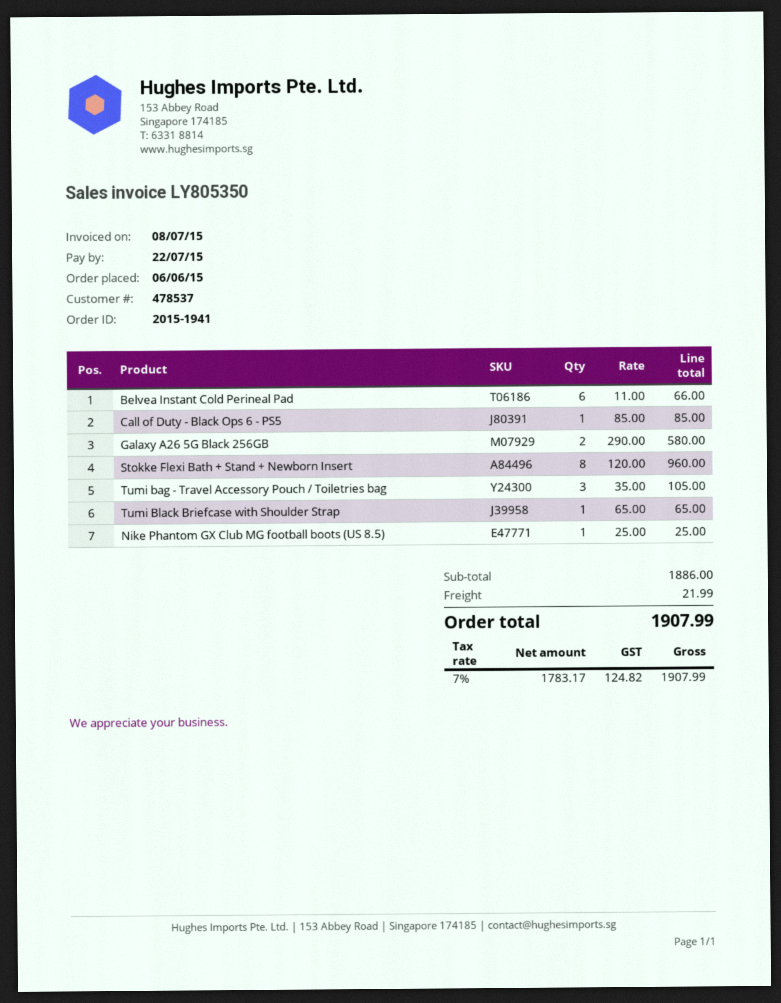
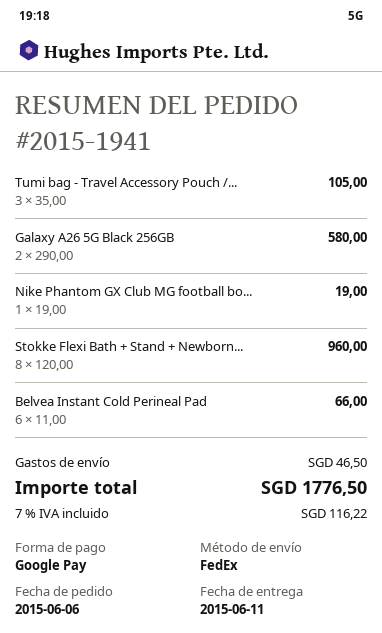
Call of Duty - Black Ops 6 - PS5: 1 x 85.00 = 85.00 -> none
Tumi Black Briefcase with Shoulder Strap: 1 x 65.00 = 65.00 -> none
Nike Phantom GX Club MG football boots (US 8.5): 1 x 25.00 = 25.00 -> 1 x 19.00 = 19.00
shipping: 21.99 -> 46.50
tax: 7% = 124.82 -> 7% = 116.22
total: 1907.99 -> 1776.50

